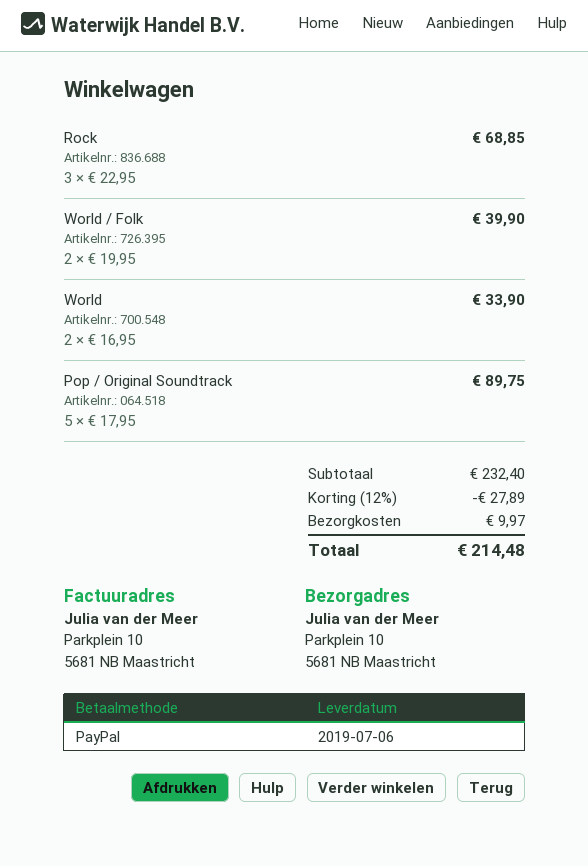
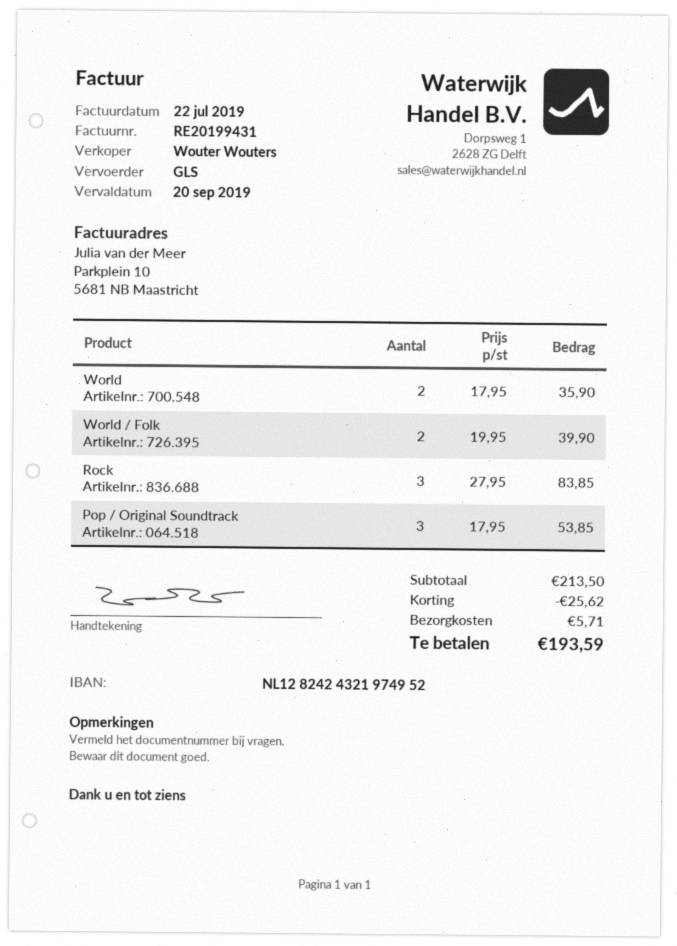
Rock: 3 x 22.95 = 68.85 -> 3 x 27.95 = 83.85
World: 2 x 16.95 = 33.90 -> 2 x 17.95 = 35.90
Pop / Original Soundtrack: 5 x 17.95 = 89.75 -> 3 x 17.95 = 53.85
subtotal: 232.40 -> 213.50
discount: 27.89 -> 25.62
shipping: 9.97 -> 5.71
total: 214.48 -> 193.59

